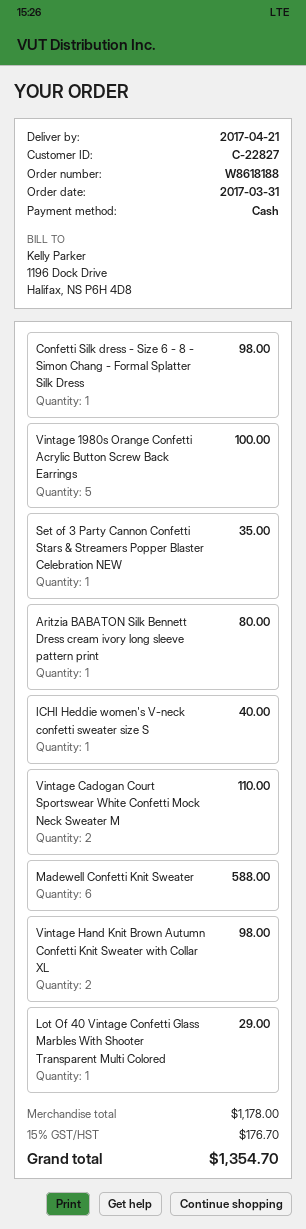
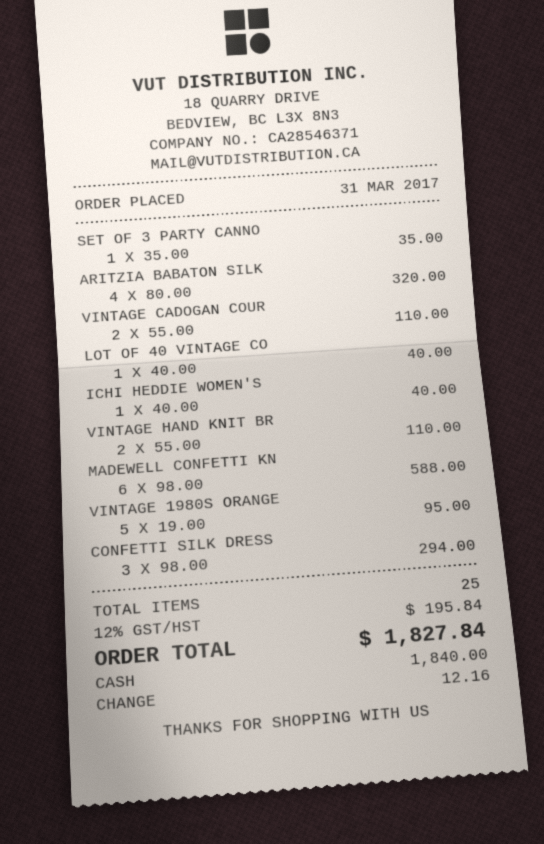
Confetti Silk dress - Size 6 - 8 - Simon Chang - Formal Splatter Silk Dress: 1 for 98.00 -> 3 for 294.00
Vintage 1980s Orange Confetti Acrylic Button Screw Back Earrings: 5 for 100.00 -> 5 for 95.00
Aritzia BABATON Silk Bennett Dress cream ivory long sleeve pattern print: 1 for 80.00 -> 4 for 320.00
Vintage Hand Knit Brown Autumn Confetti Knit Sweater with Collar XL: 2 for 98.00 -> 2 for 110.00
Lot Of 40 Vintage Confetti Glass Marbles With Shooter Transparent Multi Colored: 1 for 29.00 -> 1 for 40.00
tax: 15% = 176.70 -> 12% = 195.84
total: 1354.70 -> 1827.84

